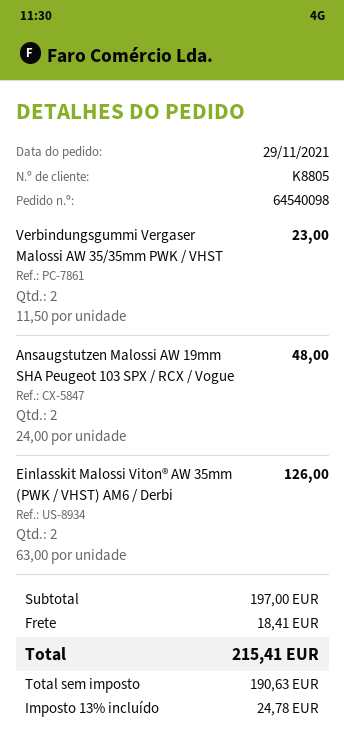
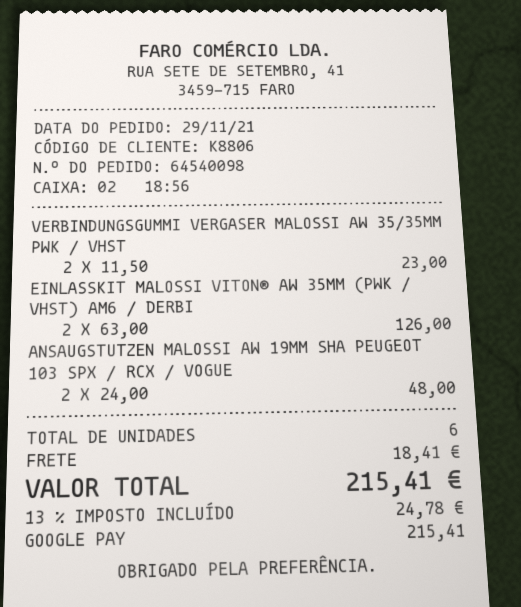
customer number: K8805 -> K8806

